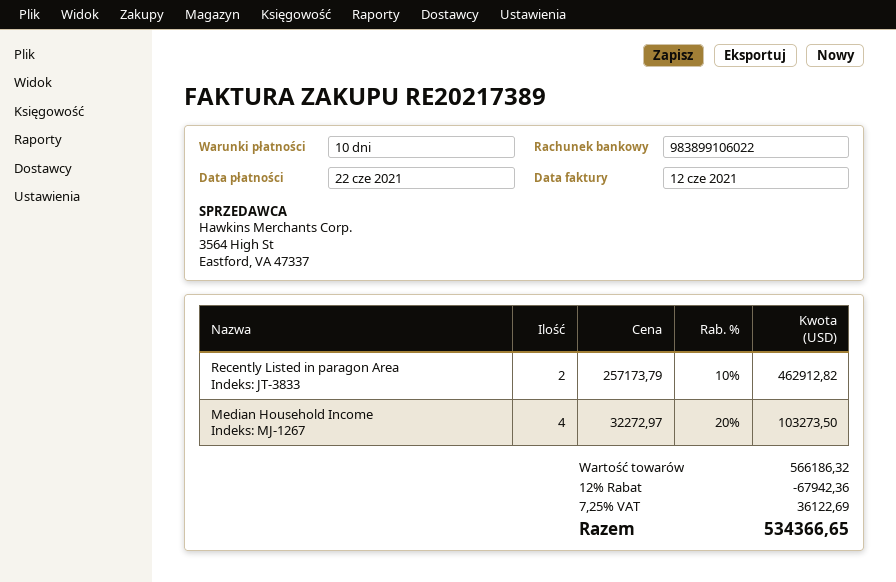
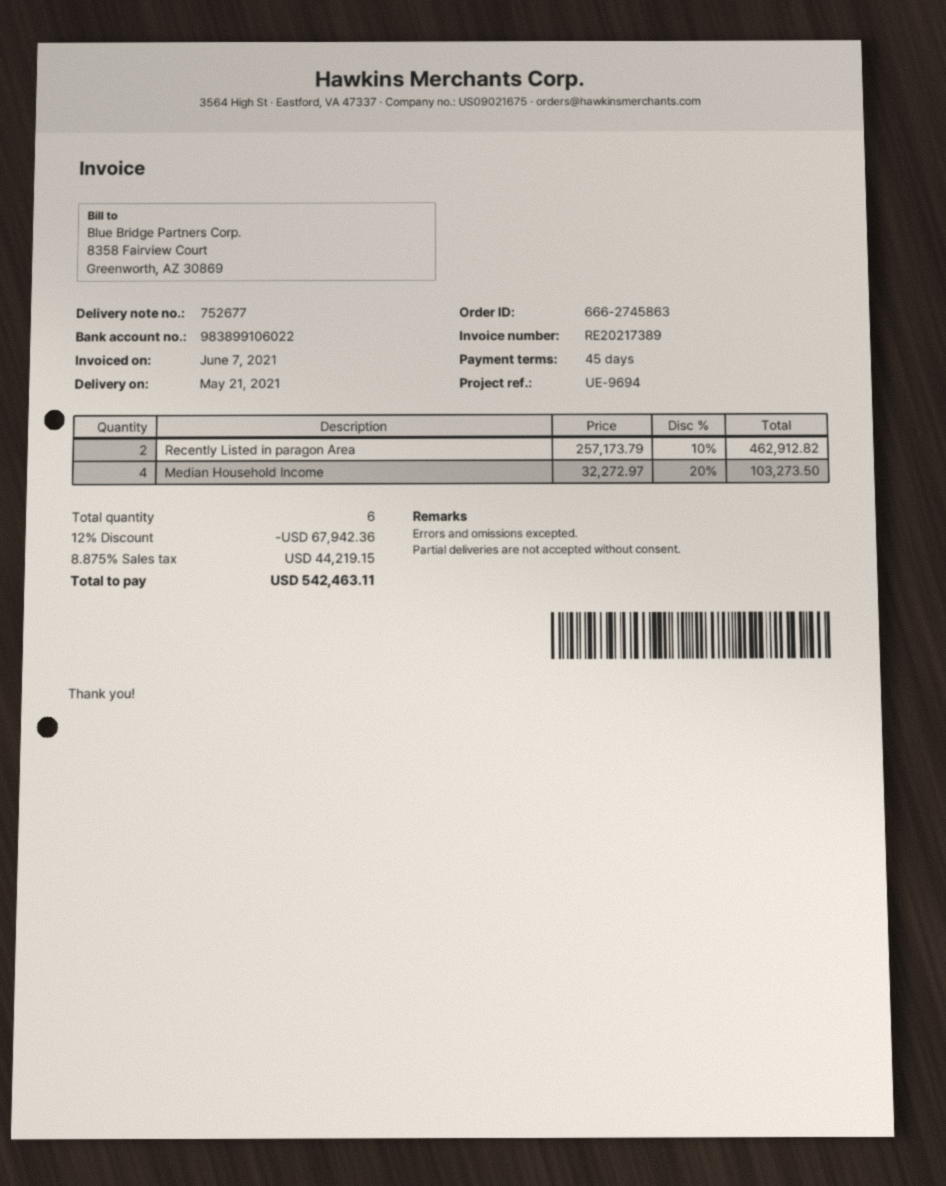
invoice date: 2021-06-12 -> 2021-06-07
payment terms: 10 days -> 45 days
tax: 7.25% = 36122.69 -> 8.875% = 44219.15
total: 534366.65 -> 542463.11

